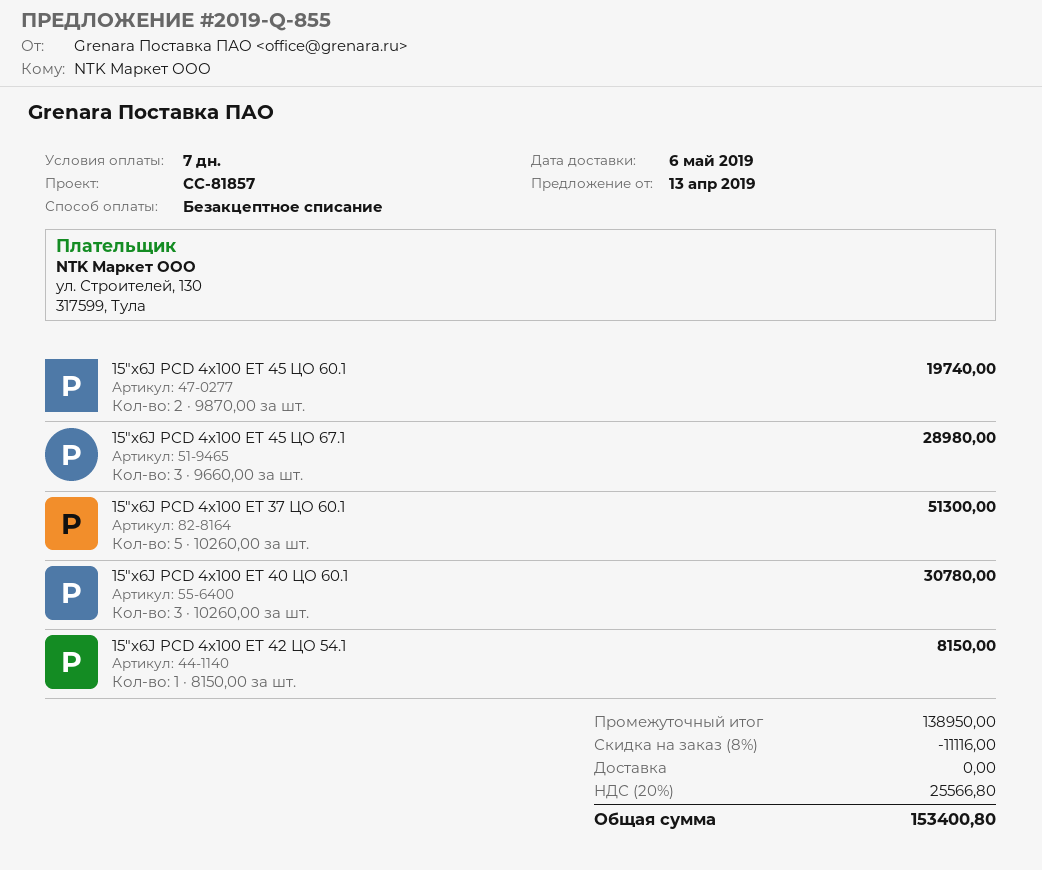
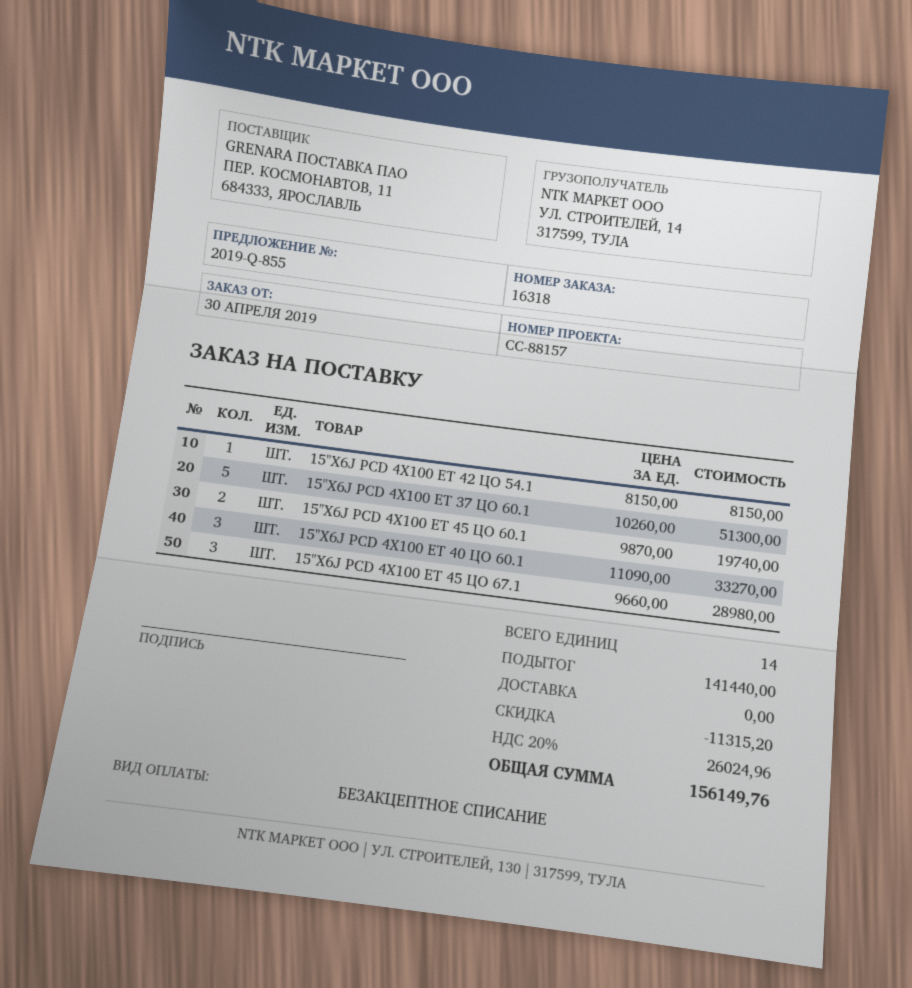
reference: CC-81857 -> CC-88157
15"x6J PCD 4x100 ЕТ 40 ЦО 60.1: 3 x 10260.00 = 30780.00 -> 3 x 11090.00 = 33270.00
subtotal: 138950.00 -> 141440.00
discount: 11116.00 -> 11315.20
tax: 20% = 25566.80 -> 20% = 26024.96
total: 153400.80 -> 156149.76

